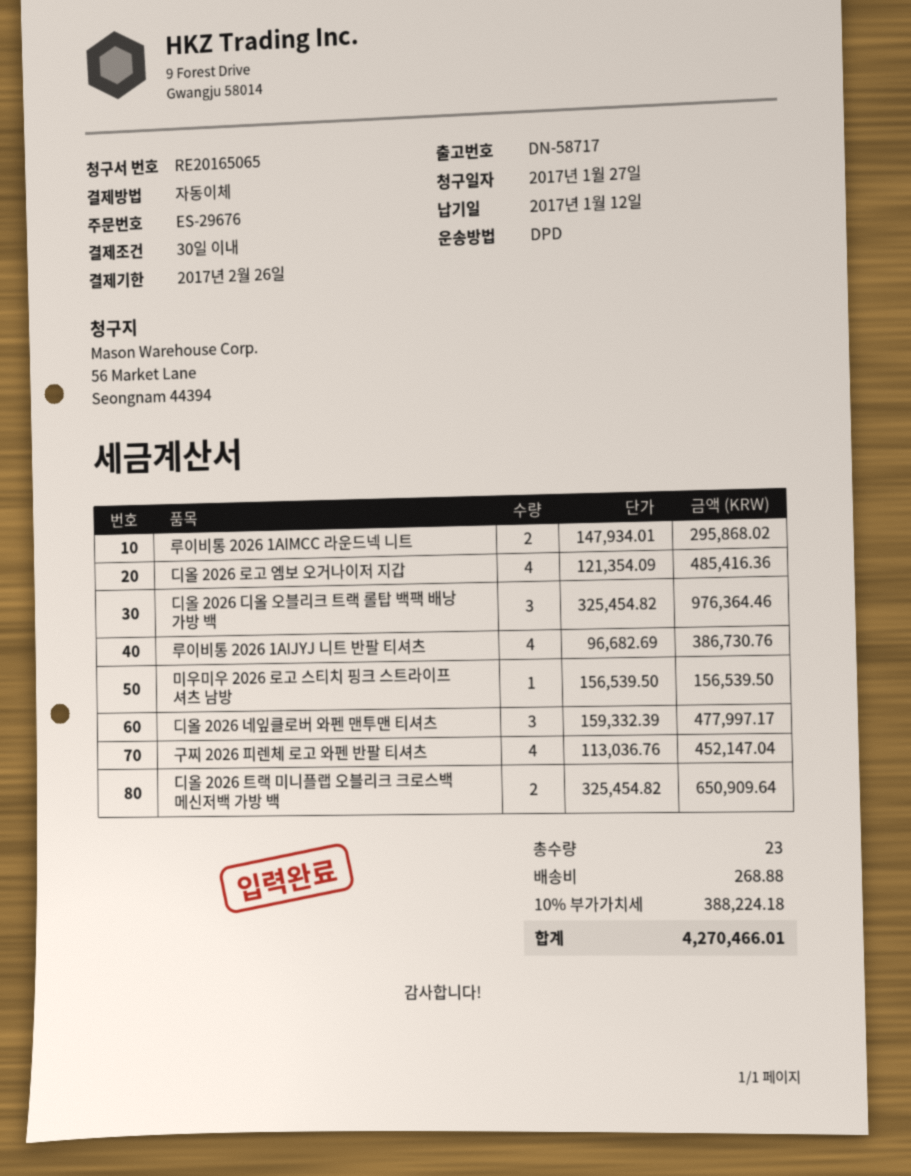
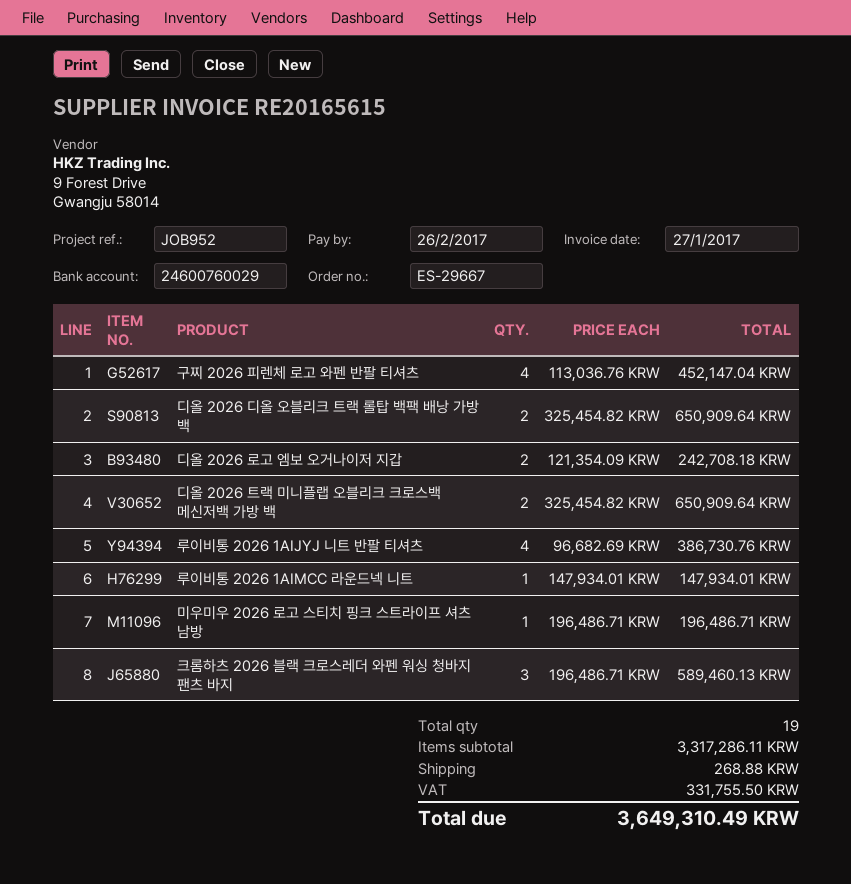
order number: ES-29676 -> ES-29667
invoice number: RE20165065 -> RE20165615
루이비통 2026 1AIMCC 라운드넥 니트: 2 x 147934.01 = 295868.02 -> 1 x 147934.01 = 147934.01
디올 2026 로고 엠보 오거나이저 지갑: 4 x 121354.09 = 485416.36 -> 2 x 121354.09 = 242708.18
디올 2026 디올 오블리크 트랙 롤탑 백팩 배낭 가방 백: 3 x 325454.82 = 976364.46 -> 2 x 325454.82 = 650909.64
미우미우 2026 로고 스티치 핑크 스트라이프 셔츠 남방: 1 x 156539.50 = 156539.50 -> 1 x 196486.71 = 196486.71
디올 2026 네잎클로버 와펜 맨투맨 티셔츠: 3 x 159332.39 = 477997.17 -> none
크롬하츠 2026 블랙 크로스레더 와펜 워싱 청바지 팬츠 바지: none -> 3 x 196486.71 = 589460.13
total quantity: 23 -> 19
tax: 388224.18 -> 331755.50
total: 4270466.01 -> 3649310.49

